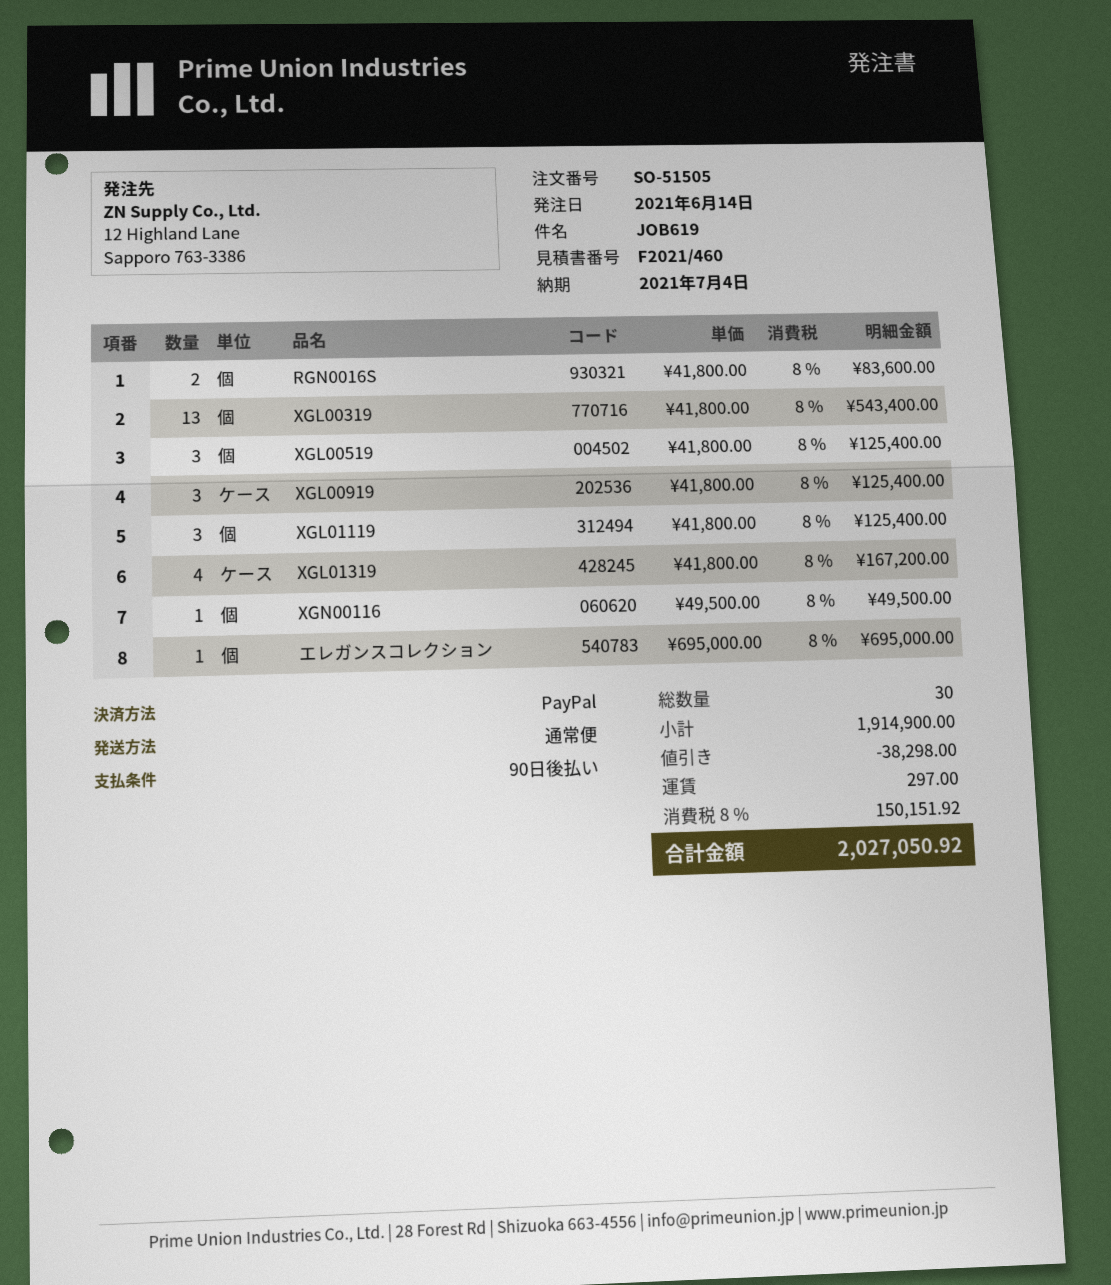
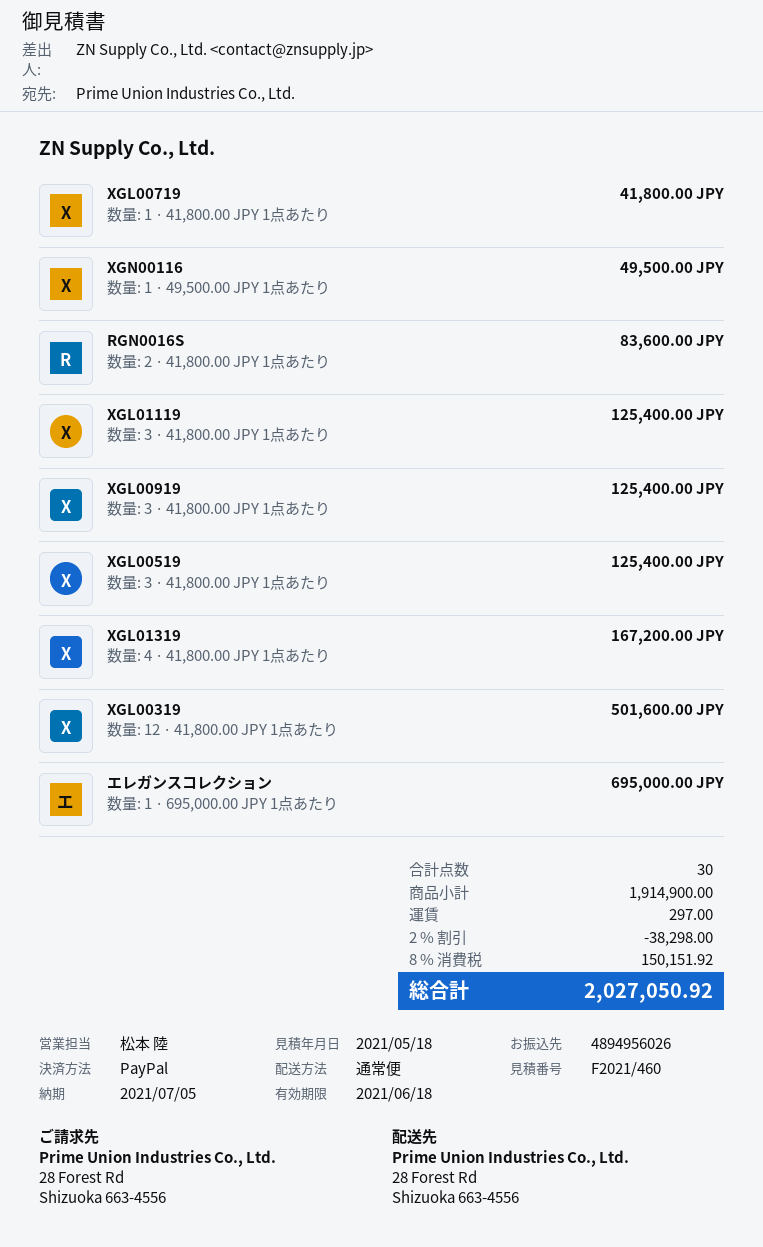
delivery date: 2021-07-04 -> 2021-07-05
XGL00319: 13 x 41800.00 = 543400.00 -> 12 x 41800.00 = 501600.00
XGL00719: none -> 1 x 41800.00 = 41800.00

